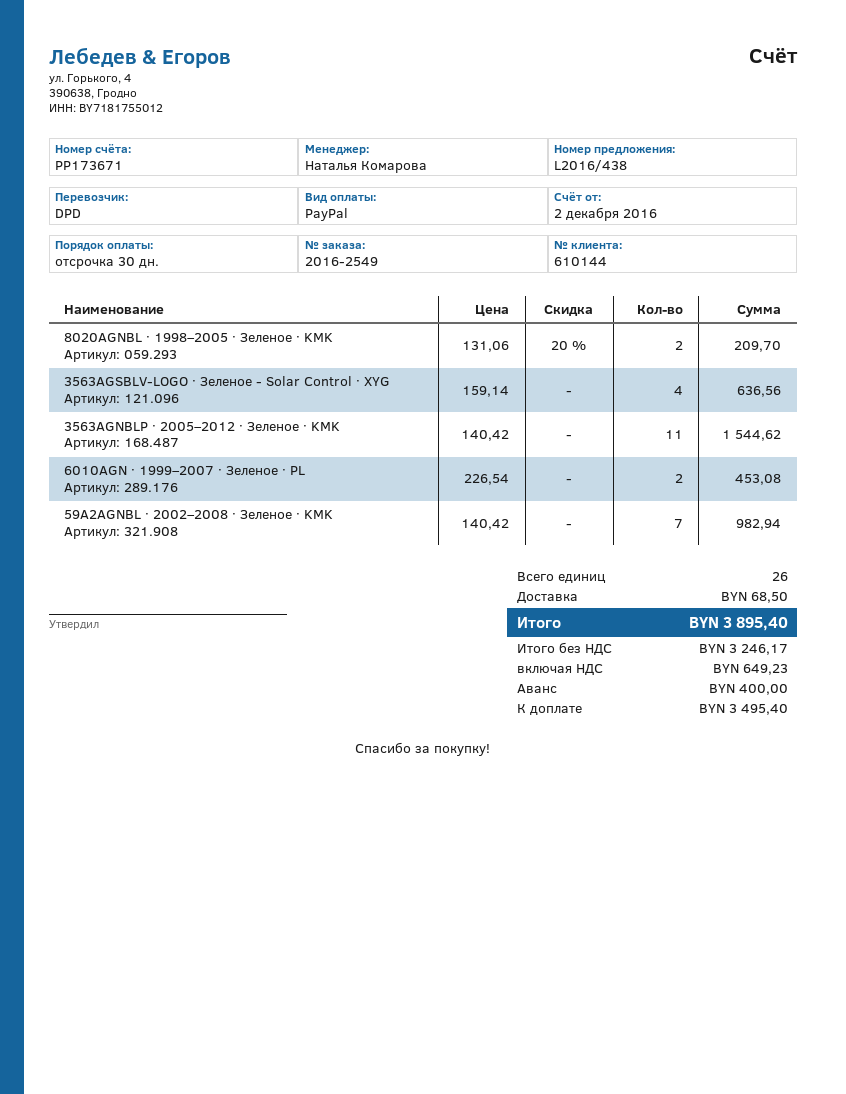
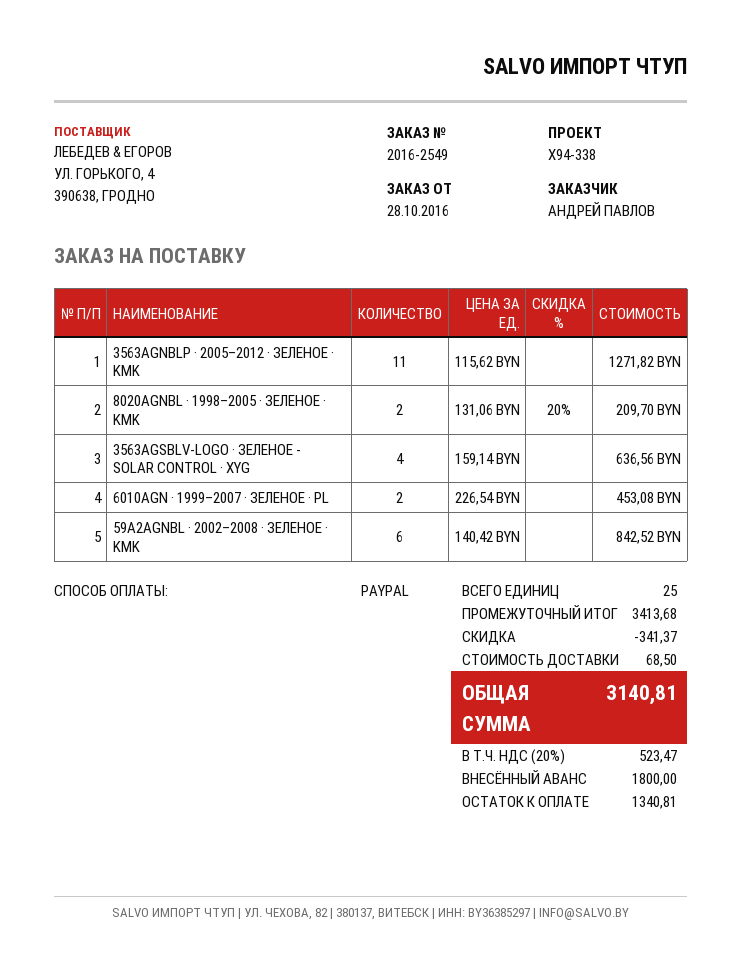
3563AGNBLP · 2005–2012 · Зеленое · KMK: 11 x 140.42 = 1544.62 -> 11 x 115.62 = 1271.82
59A2AGNBL · 2002–2008 · Зеленое · KMK: 7 x 140.42 = 982.94 -> 6 x 140.42 = 842.52
total quantity: 26 -> 25
discount: none -> 341.37
tax: 649.23 -> 523.47
total: 3895.40 -> 3140.81
deposit: 400.00 -> 1800.00
balance: 3495.40 -> 1340.81

